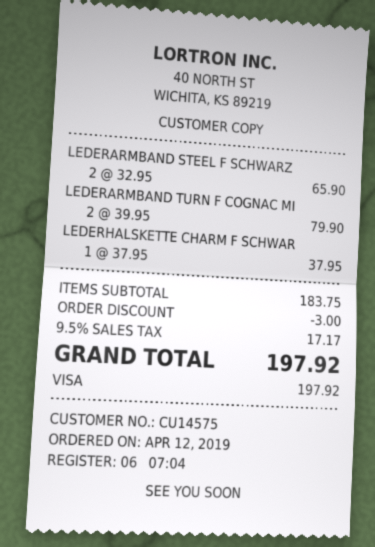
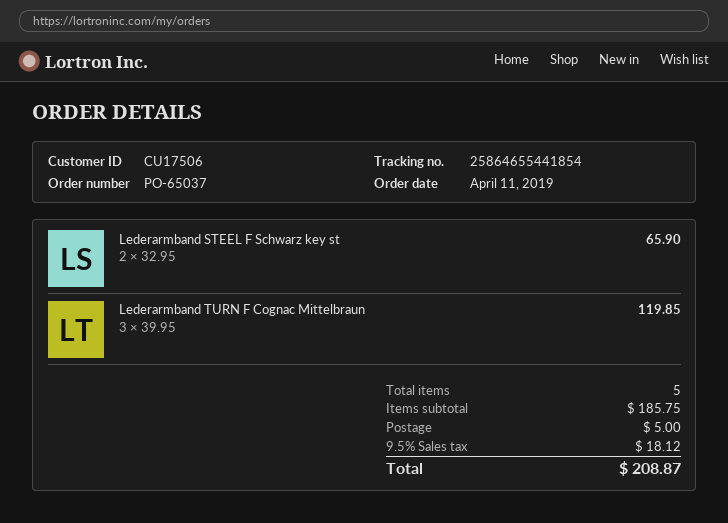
order date: 2019-04-12 -> 2019-04-11
customer number: CU14575 -> CU17506
LEDERARMBAND TURN F COGNAC MI: 2 x 39.95 = 79.90 -> 3 x 39.95 = 119.85
LEDERHALSKETTE CHARM F SCHWAR: 1 x 37.95 = 37.95 -> none
subtotal: 183.75 -> 185.75
discount: 3.00 -> none
shipping: none -> 5.00
tax: 9.5% = 17.17 -> 9.5% = 18.12
total: 197.92 -> 208.87

